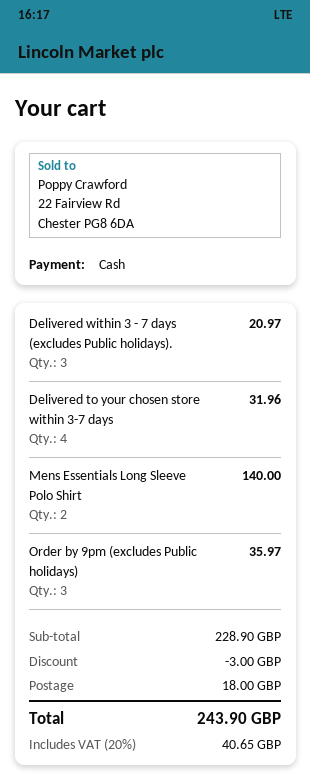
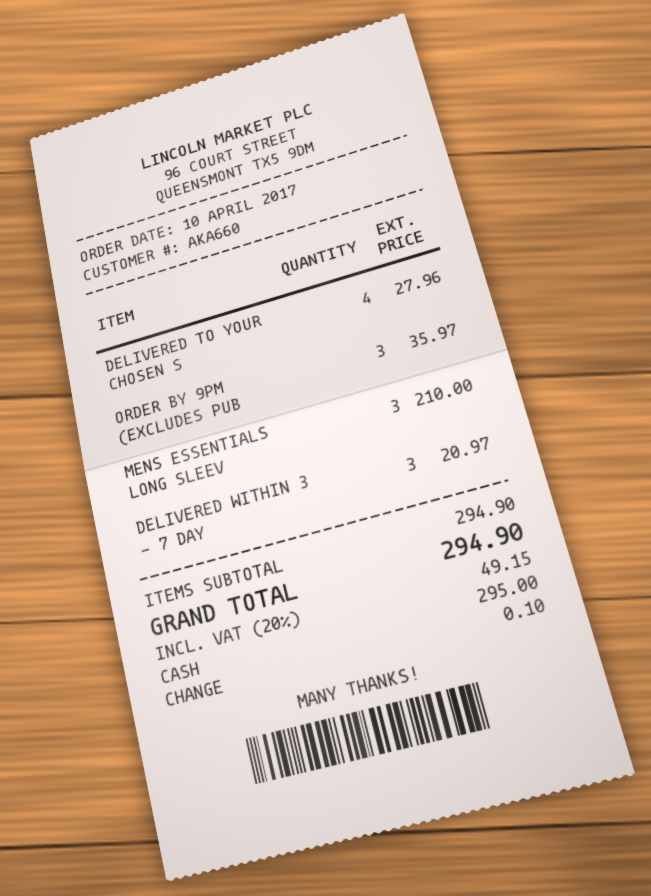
Delivered to your chosen store within 3-7 days: 4 for 31.96 -> 4 for 27.96
Mens Essentials Long Sleeve Polo Shirt: 2 for 140.00 -> 3 for 210.00
subtotal: 228.90 -> 294.90
discount: 3.00 -> none
shipping: 18.00 -> none
tax: 20% = 40.65 -> 20% = 49.15
total: 243.90 -> 294.90

